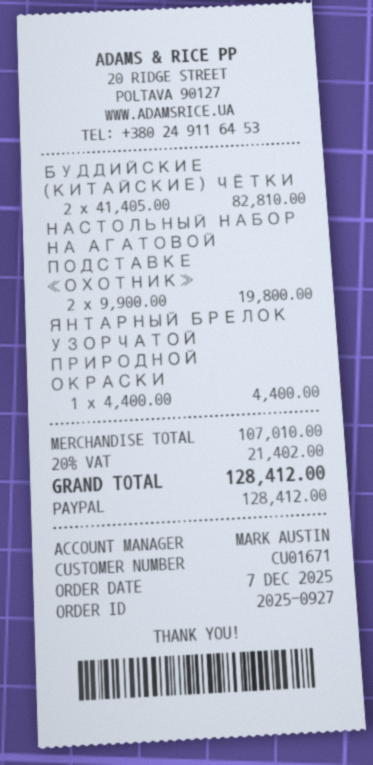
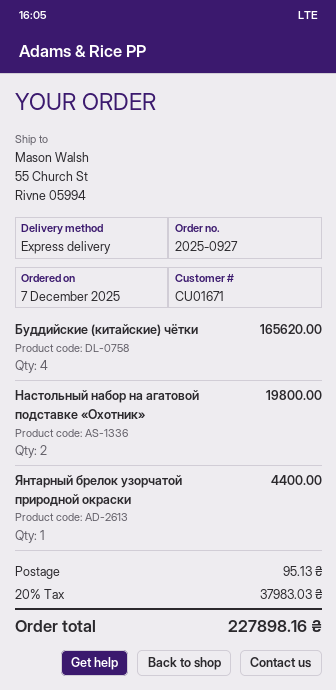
БУДДИЙСКИЕ (КИТАЙСКИЕ) ЧЁТКИ: 2 for 82810.00 -> 4 for 165620.00
shipping: none -> 95.13
tax: 20% = 21402.00 -> 20% = 37983.03
total: 128412.00 -> 227898.16

